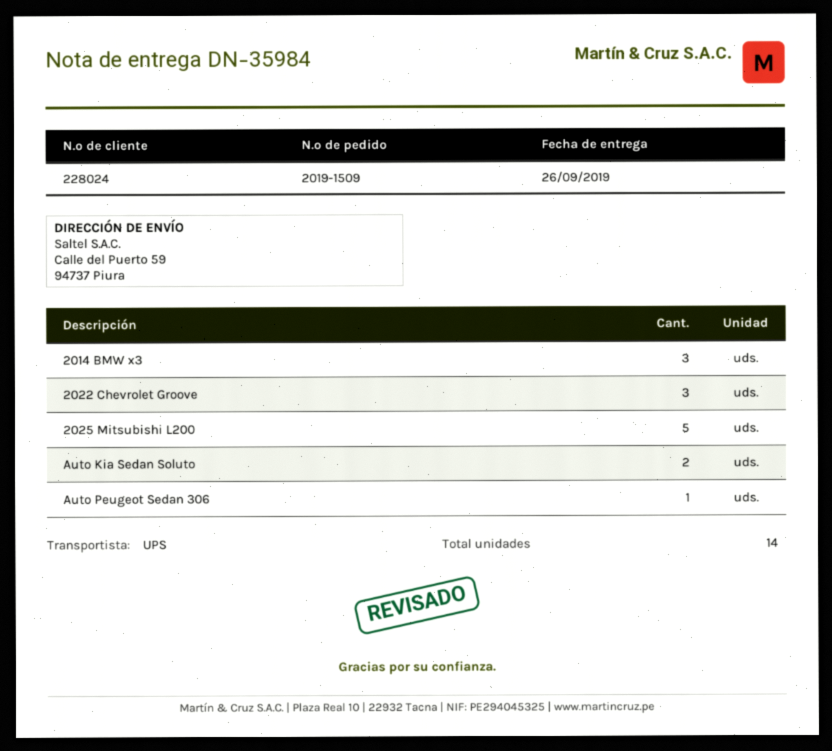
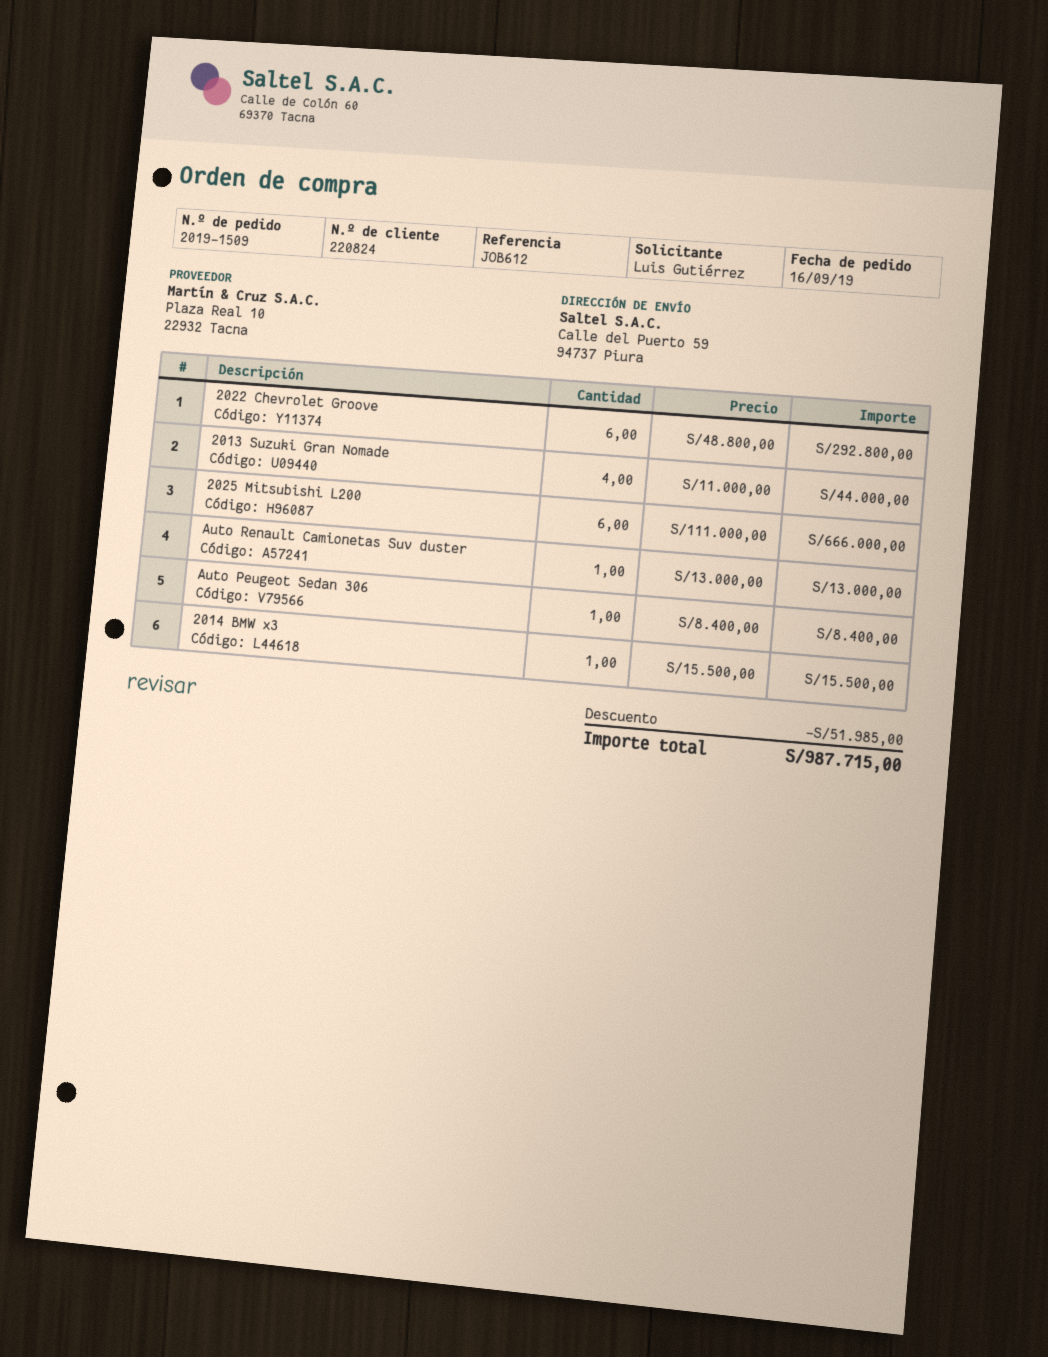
customer number: 228024 -> 220824
2014 BMW x3: 3 -> 1
2022 Chevrolet Groove: 3 -> 6
2025 Mitsubishi L200: 5 -> 6
Auto Kia Sedan Soluto: 2 -> none
2013 Suzuki Gran Nomade: none -> 4
Auto Renault Camionetas Suv duster: none -> 1

